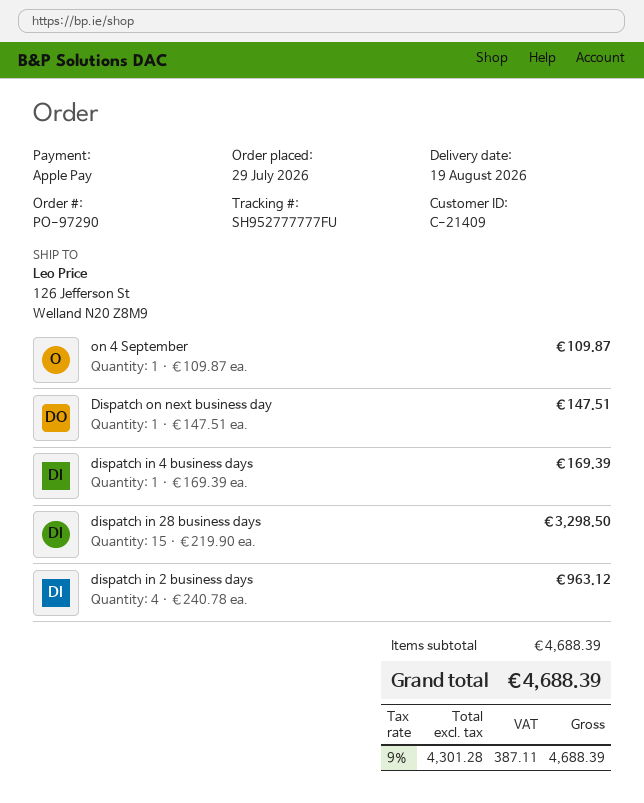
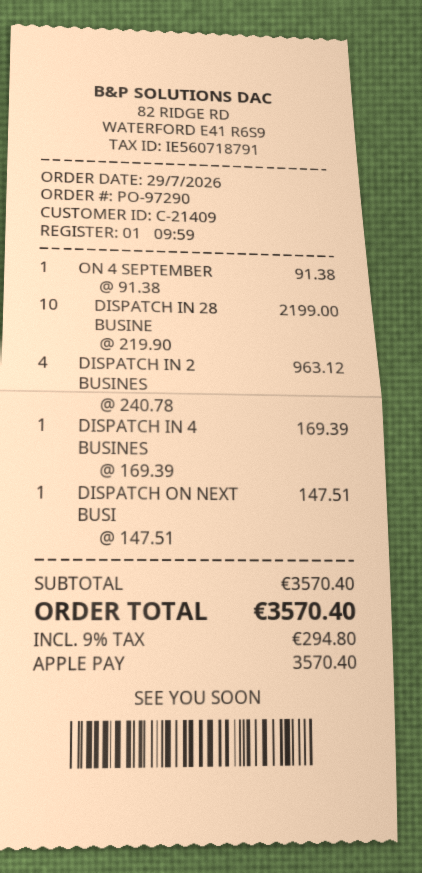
on 4 September: 1 x 109.87 = 109.87 -> 1 x 91.38 = 91.38
dispatch in 28 business days: 15 x 219.90 = 3298.50 -> 10 x 219.90 = 2199.00
subtotal: 4688.39 -> 3570.40
tax: 9% = 387.11 -> 9% = 294.80
total: 4688.39 -> 3570.40

